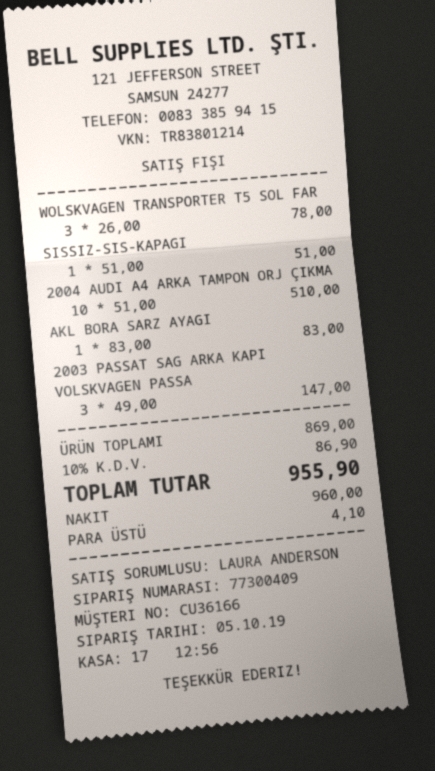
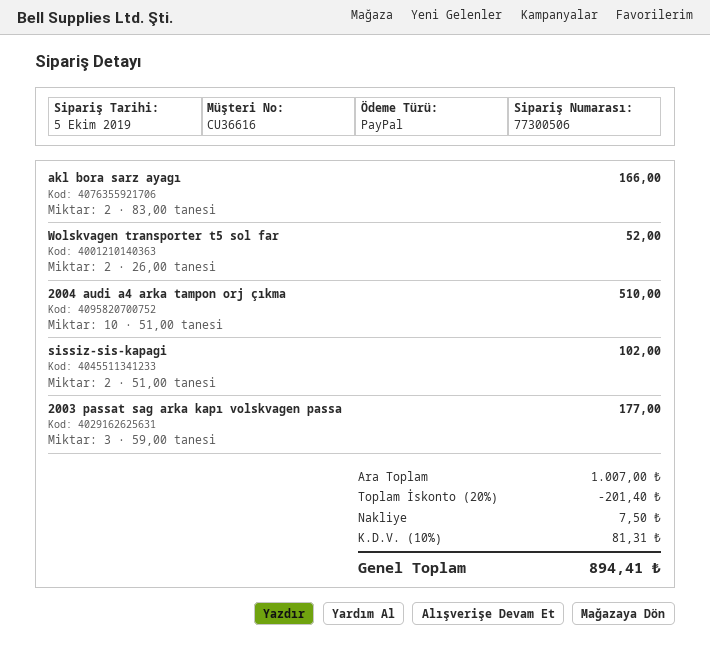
order number: 77300409 -> 77300506
customer number: CU36166 -> CU36616
payment method: cash -> PayPal
WOLSKVAGEN TRANSPORTER T5 SOL FAR: 3 x 26.00 = 78.00 -> 2 x 26.00 = 52.00
SISSIZ-SIS-KAPAGI: 1 x 51.00 = 51.00 -> 2 x 51.00 = 102.00
AKL BORA SARZ AYAGI: 1 x 83.00 = 83.00 -> 2 x 83.00 = 166.00
2003 PASSAT SAG ARKA KAPI VOLSKVAGEN PASSA: 3 x 49.00 = 147.00 -> 3 x 59.00 = 177.00
subtotal: 869.00 -> 1007.00
discount: none -> 20% = 201.40
shipping: none -> 7.50
tax: 10% = 86.90 -> 10% = 81.31
total: 955.90 -> 894.41

